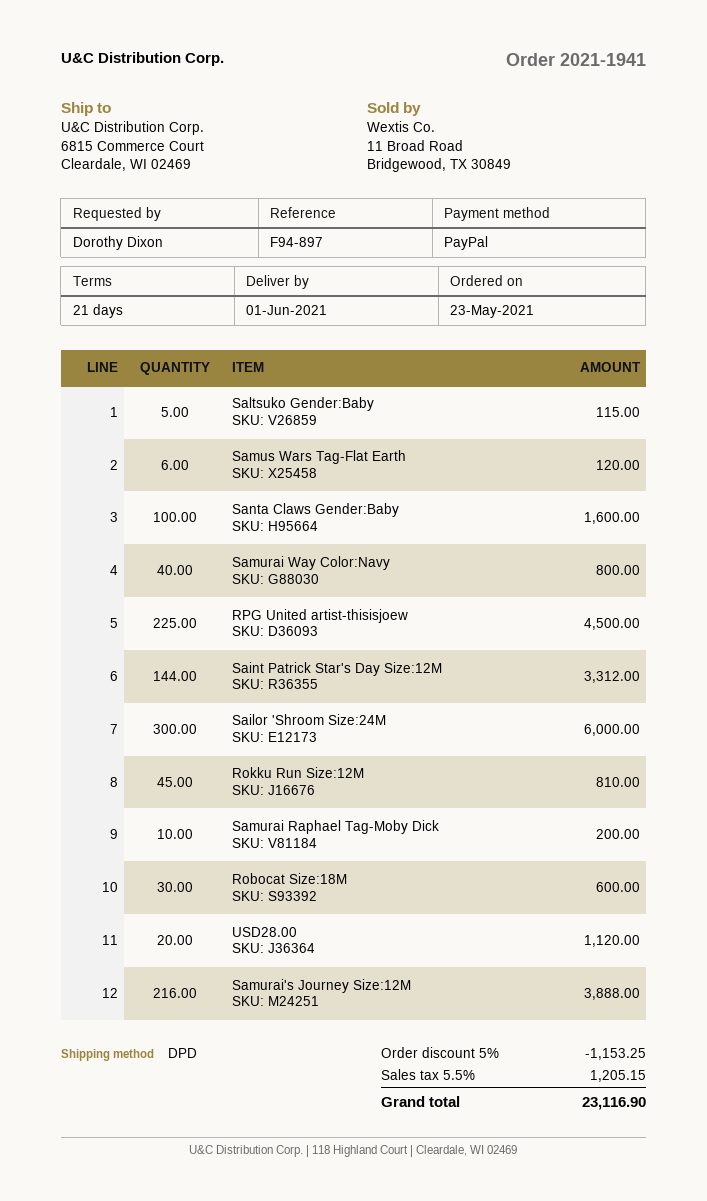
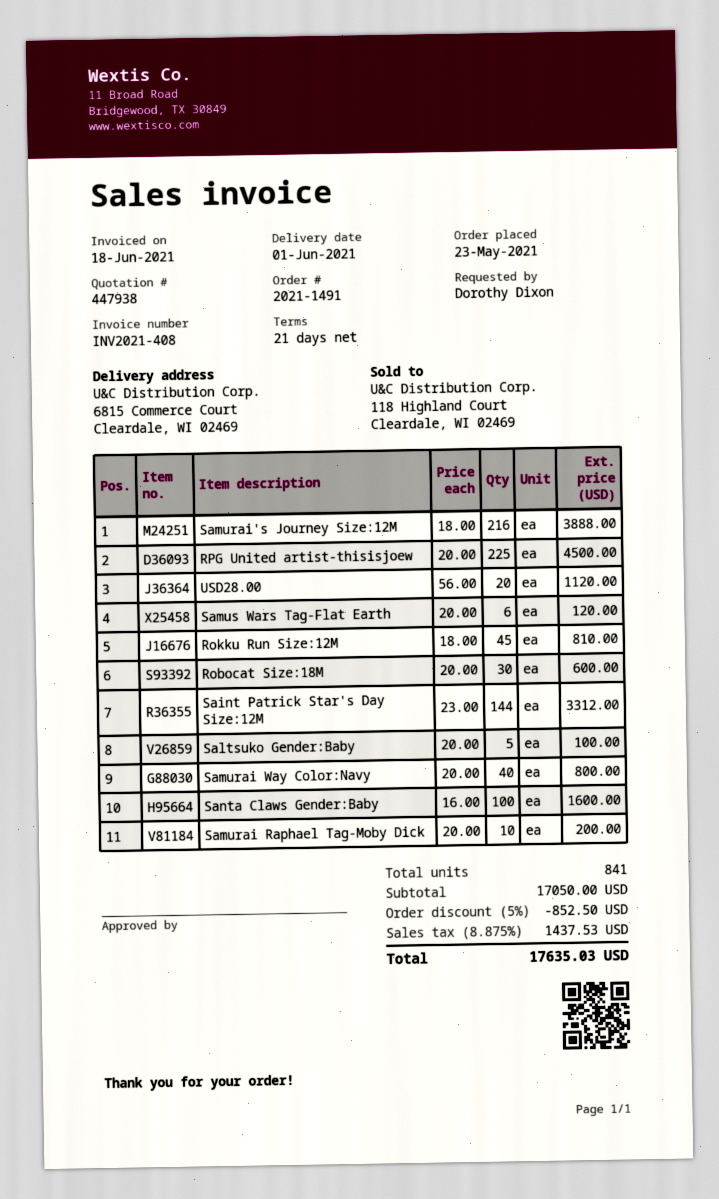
order number: 2021-1941 -> 2021-1491
Saltsuko Gender:Baby: 5 for 115.00 -> 5 for 100.00
Sailor 'Shroom Size:24M: 300 for 6000.00 -> none
discount: 5% = 1153.25 -> 5% = 852.50
tax: 5.5% = 1205.15 -> 8.875% = 1437.53
total: 23116.90 -> 17635.03

